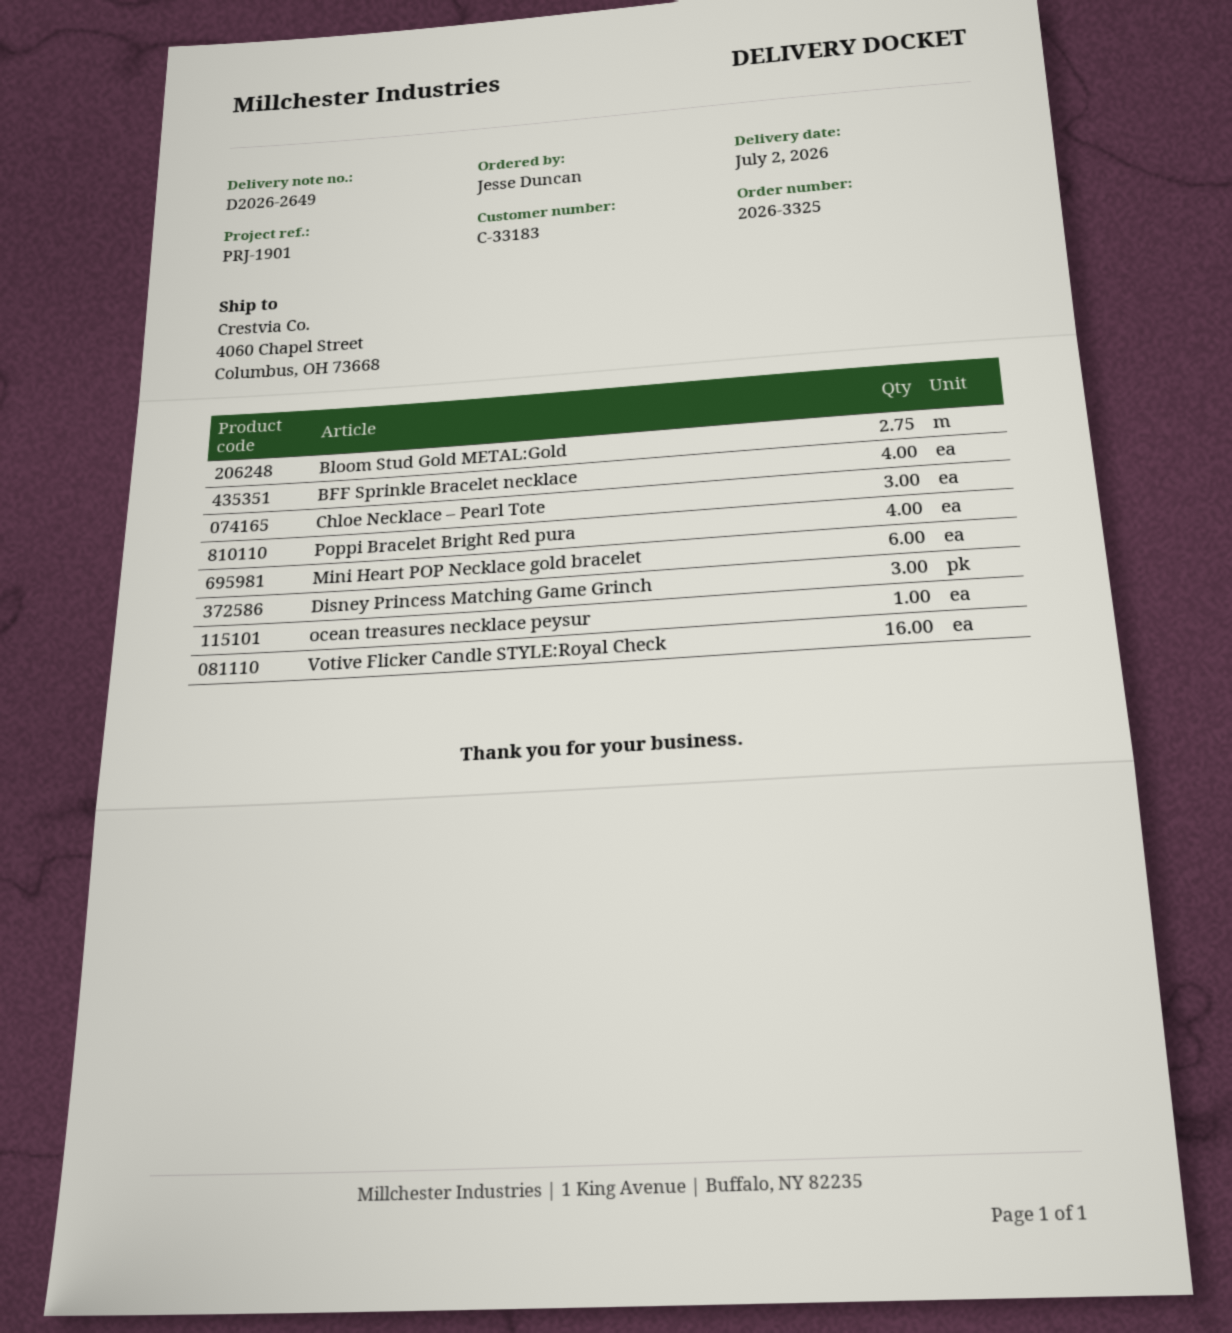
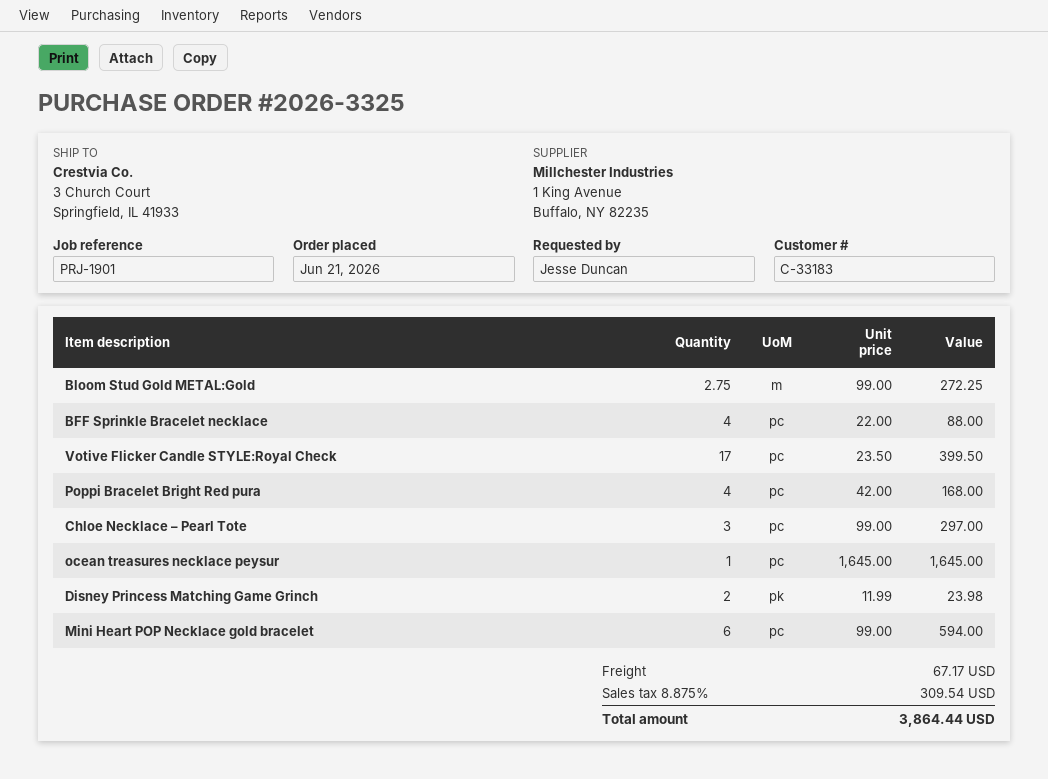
ship to: 4060 Chapel Street, Columbus, OH 73668 -> 3 Church Court, Springfield, IL 41933
Disney Princess Matching Game Grinch: 3 -> 2
Votive Flicker Candle STYLE:Royal Check: 16 -> 17

